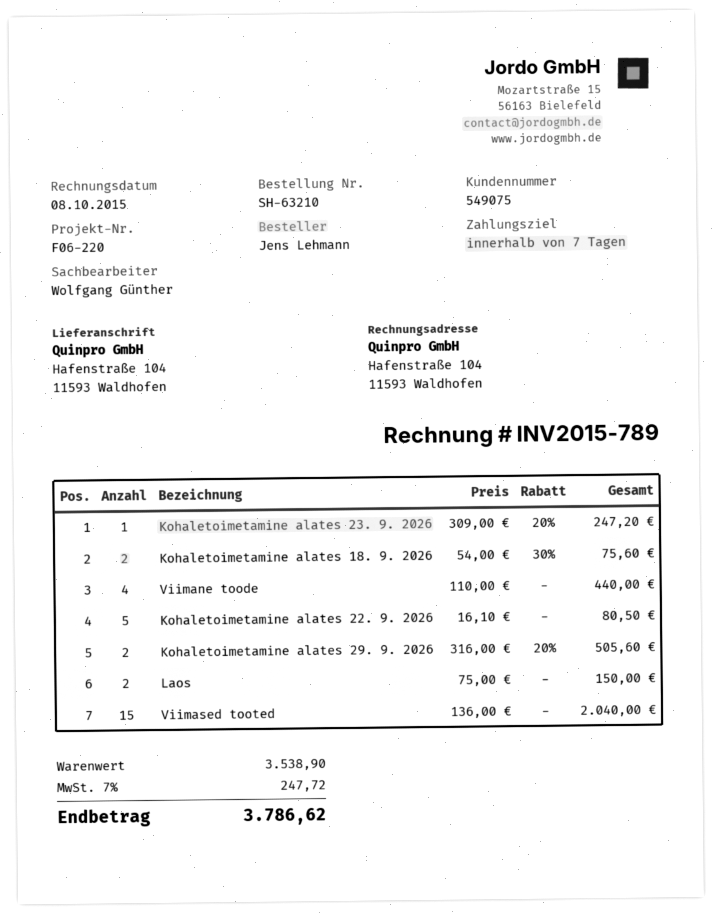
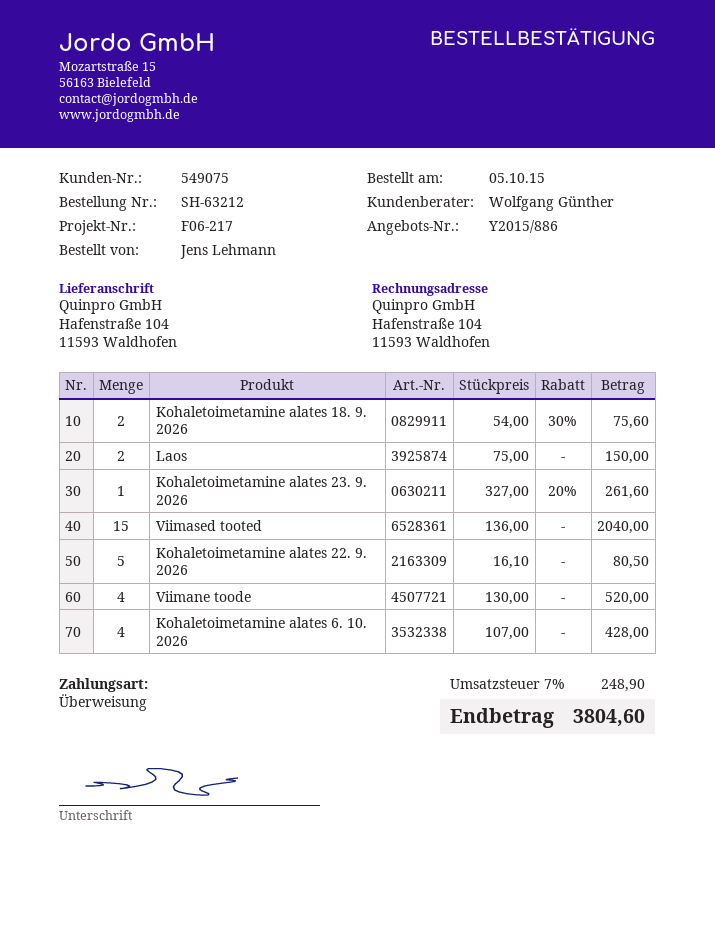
order number: SH-63210 -> SH-63212
reference: F06-220 -> F06-217
Kohaletoimetamine alates 23. 9. 2026: 1 x 309.00 - 20% = 247.20 -> 1 x 327.00 - 20% = 261.60
Viimane toode: 4 x 110.00 = 440.00 -> 4 x 130.00 = 520.00
Kohaletoimetamine alates 29. 9. 2026: 2 x 316.00 - 20% = 505.60 -> none
Kohaletoimetamine alates 6. 10. 2026: none -> 4 x 107.00 = 428.00
tax: 7% = 247.72 -> 7% = 248.90
total: 3786.62 -> 3804.60

